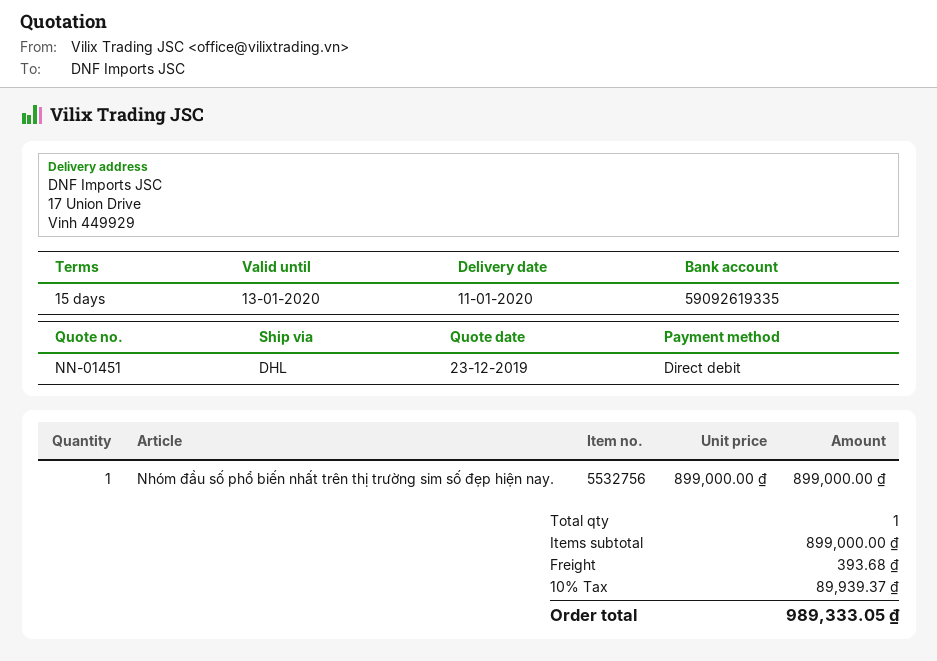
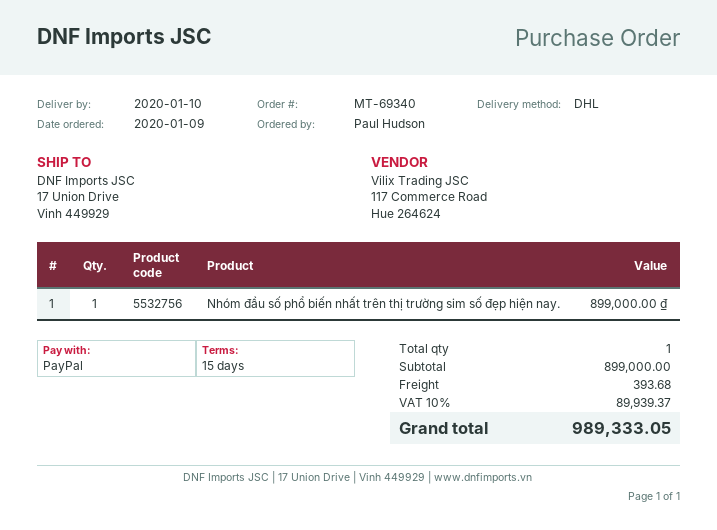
delivery date: 2020-01-11 -> 2020-01-10
payment method: direct debit -> PayPal

